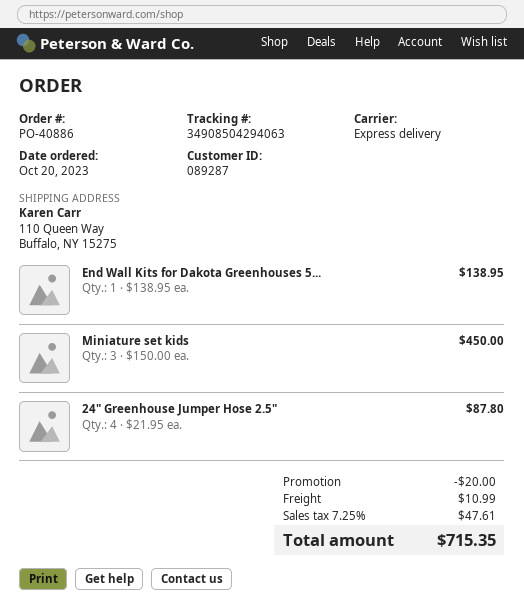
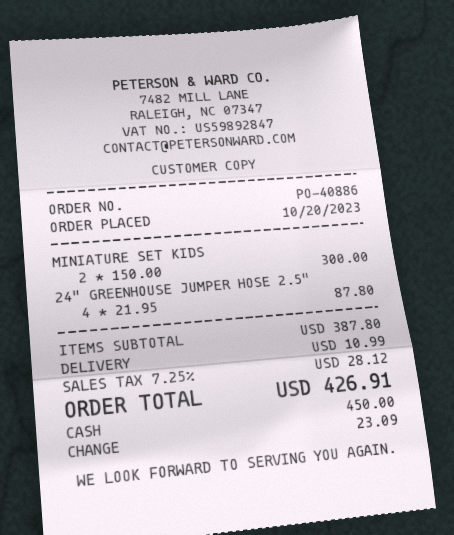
End Wall Kits for Dakota Greenhouses 5...: 1 x 138.95 = 138.95 -> none
Miniature set kids: 3 x 150.00 = 450.00 -> 2 x 150.00 = 300.00
discount: 20.00 -> none
tax: 7.25% = 47.61 -> 7.25% = 28.12
total: 715.35 -> 426.91

